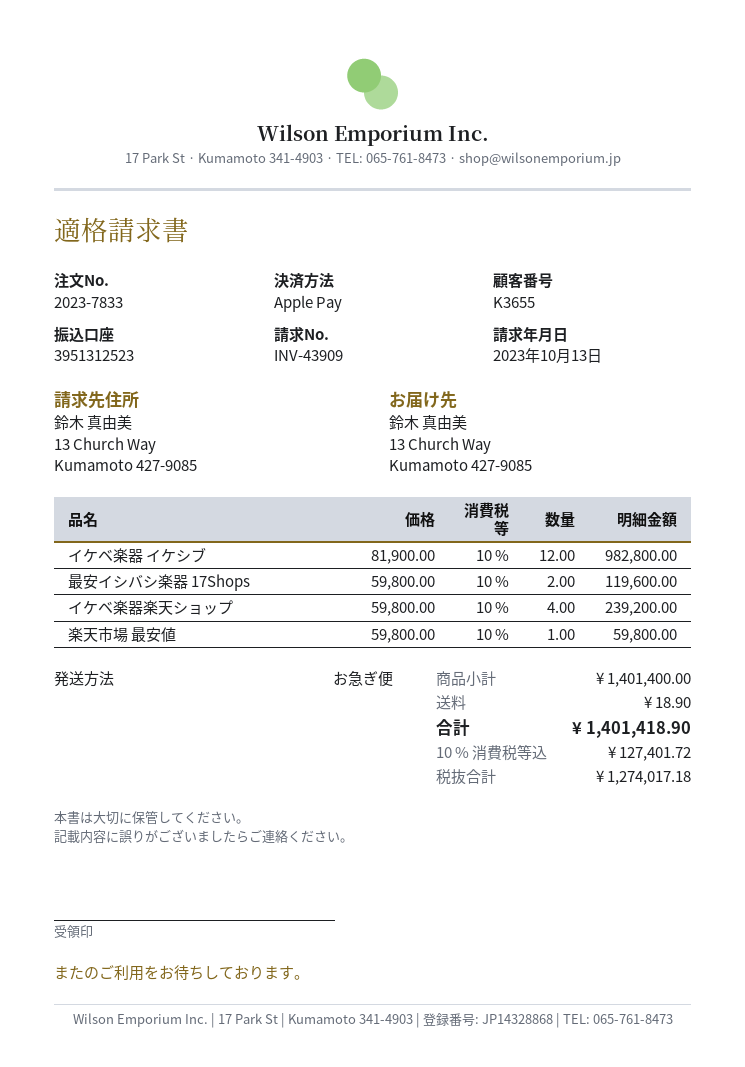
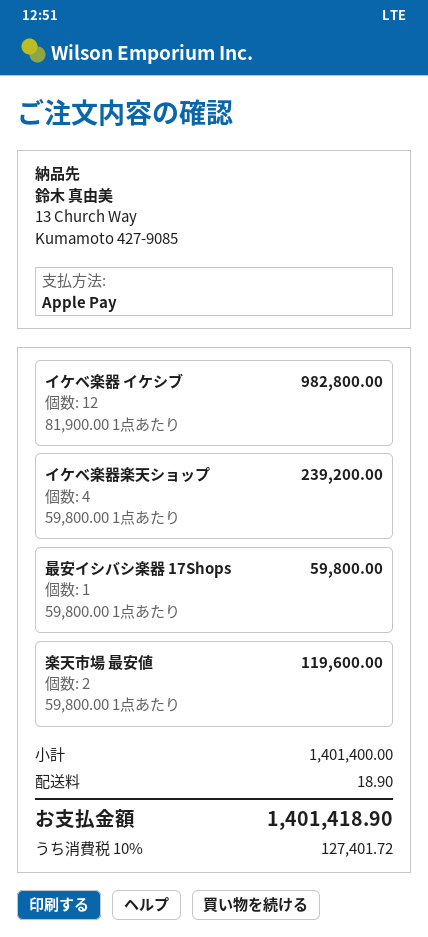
最安イシバシ楽器 17Shops: 2 x 59800.00 = 119600.00 -> 1 x 59800.00 = 59800.00
楽天市場 最安値: 1 x 59800.00 = 59800.00 -> 2 x 59800.00 = 119600.00

